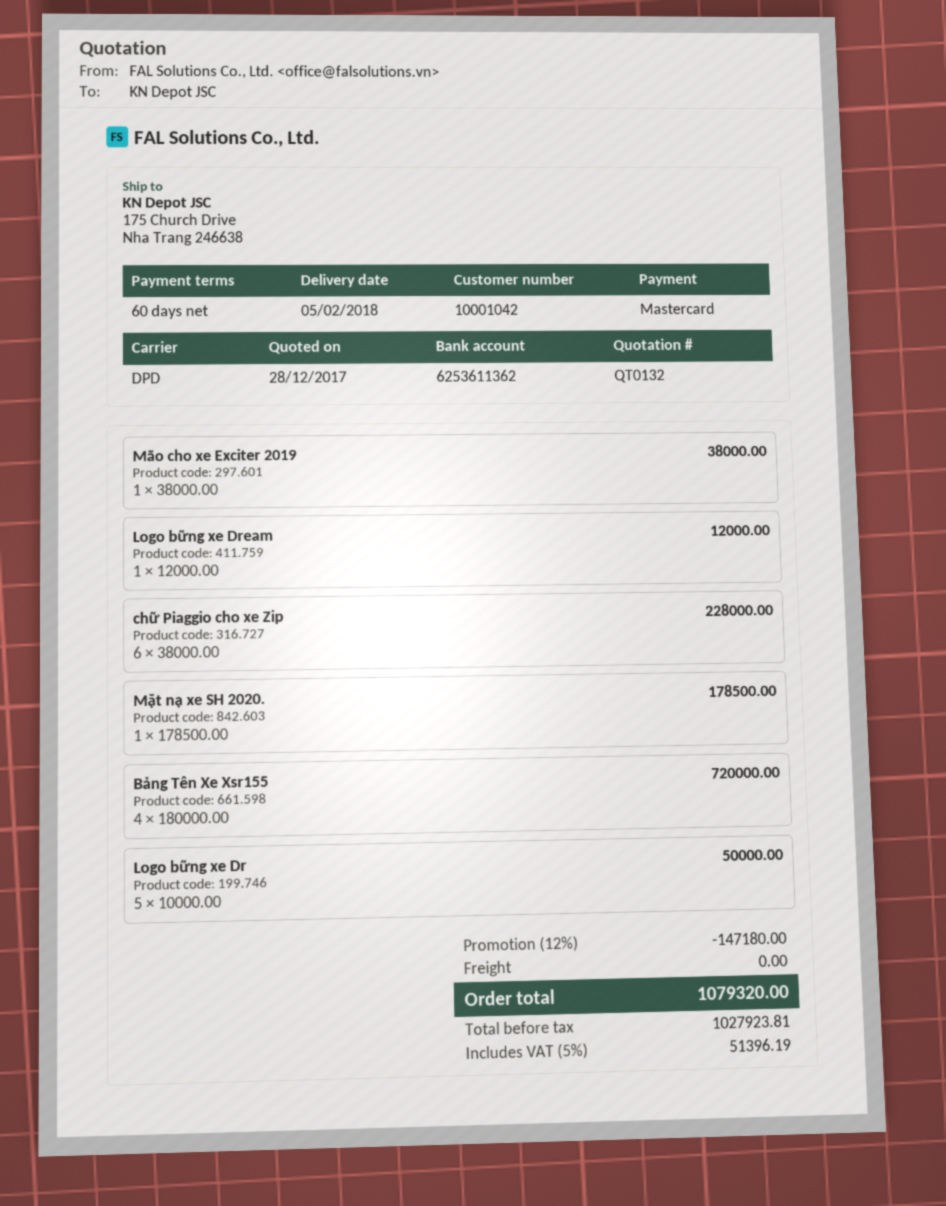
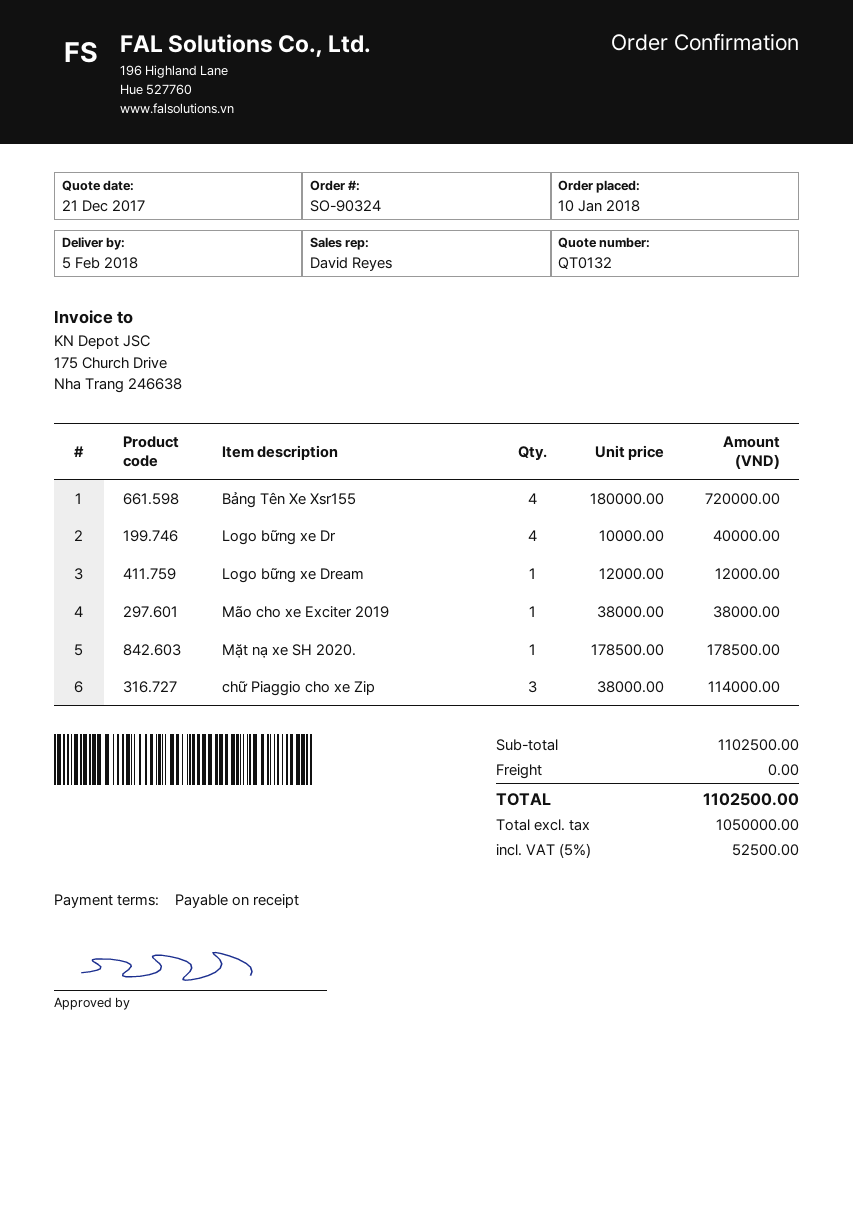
quote date: 2017-12-28 -> 2017-12-21
payment terms: 60 days -> on receipt
chữ Piaggio cho xe Zip: 6 x 38000.00 = 228000.00 -> 3 x 38000.00 = 114000.00
Logo bững xe Dr: 5 x 10000.00 = 50000.00 -> 4 x 10000.00 = 40000.00
discount: 12% = 147180.00 -> none
net: 1027923.81 -> 1050000.00
tax: 5% = 51396.19 -> 5% = 52500.00
total: 1079320.00 -> 1102500.00

